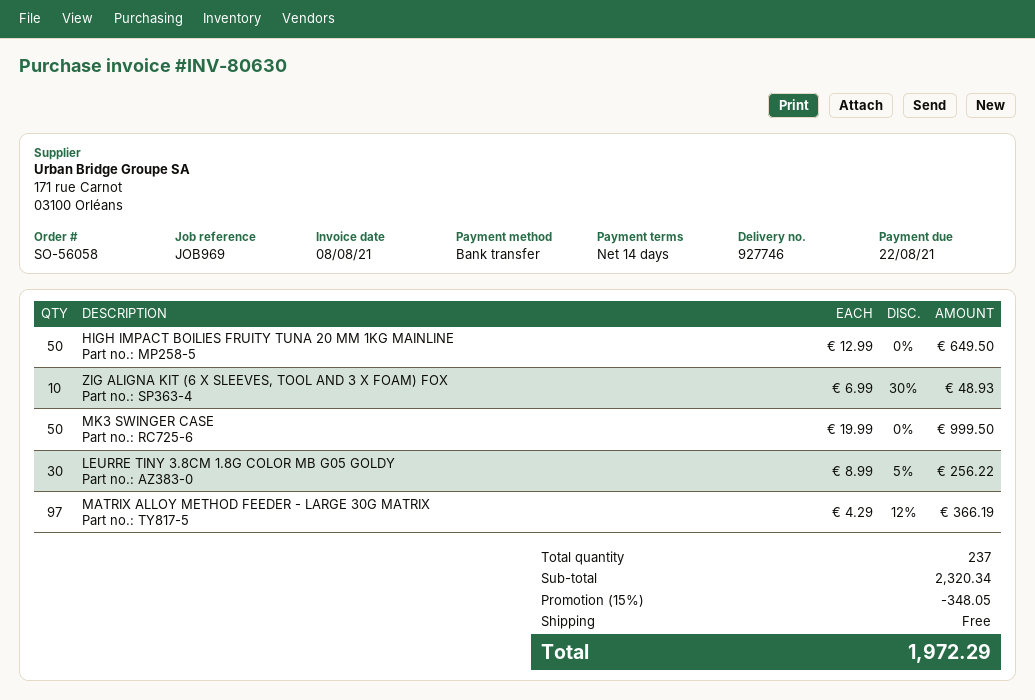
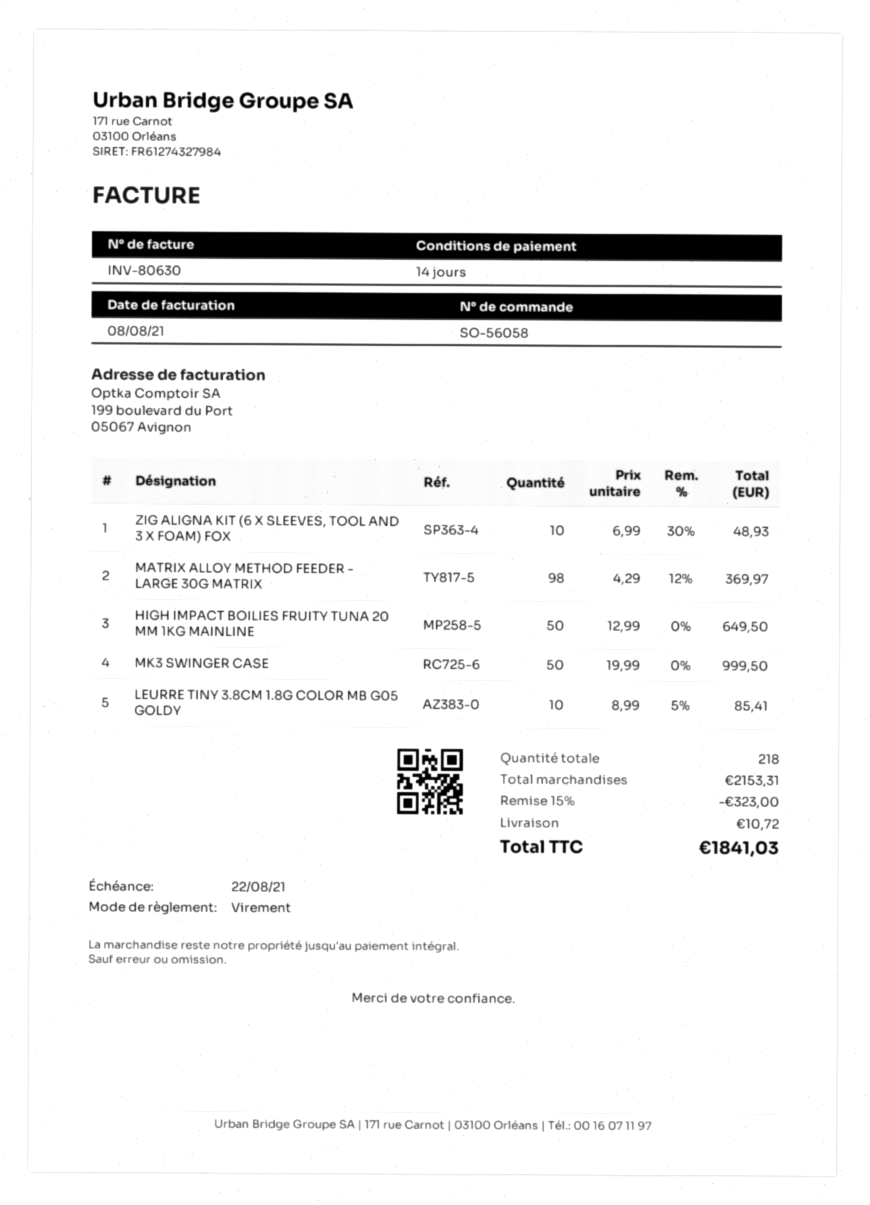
LEURRE TINY 3.8CM 1.8G COLOR MB G05 GOLDY: 30 x 8.99 - 5% = 256.22 -> 10 x 8.99 - 5% = 85.41
MATRIX ALLOY METHOD FEEDER - LARGE 30G MATRIX: 97 x 4.29 - 12% = 366.19 -> 98 x 4.29 - 12% = 369.97
total quantity: 237 -> 218
subtotal: 2320.34 -> 2153.31
discount: 15% = 348.05 -> 15% = 323.00
shipping: 0.00 -> 10.72
total: 1972.29 -> 1841.03

